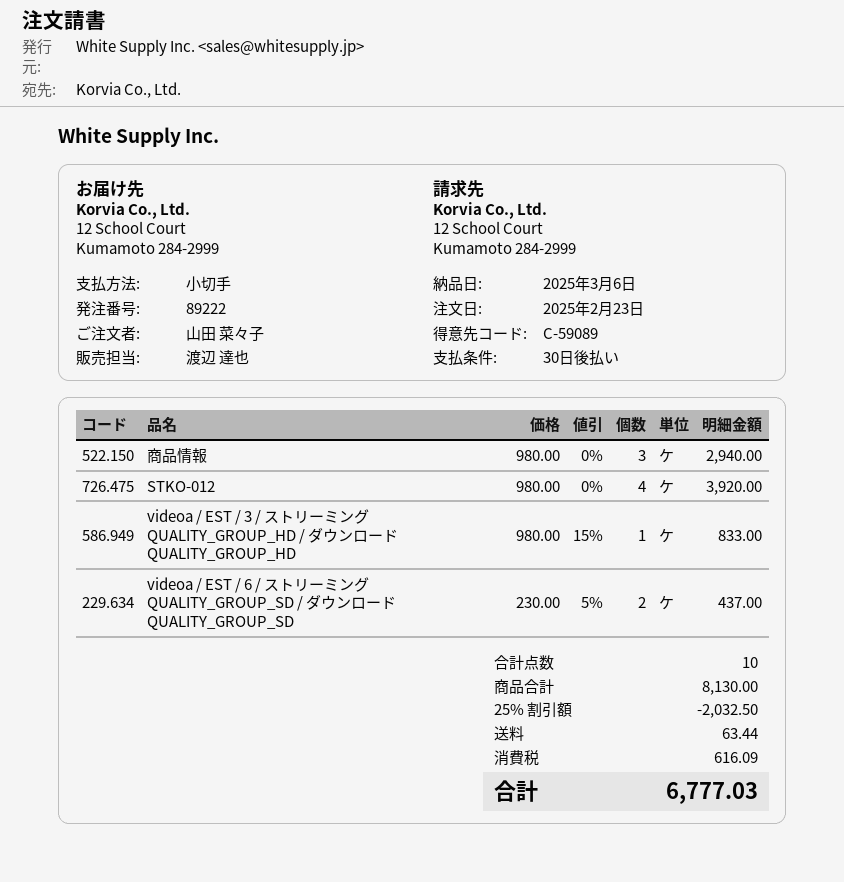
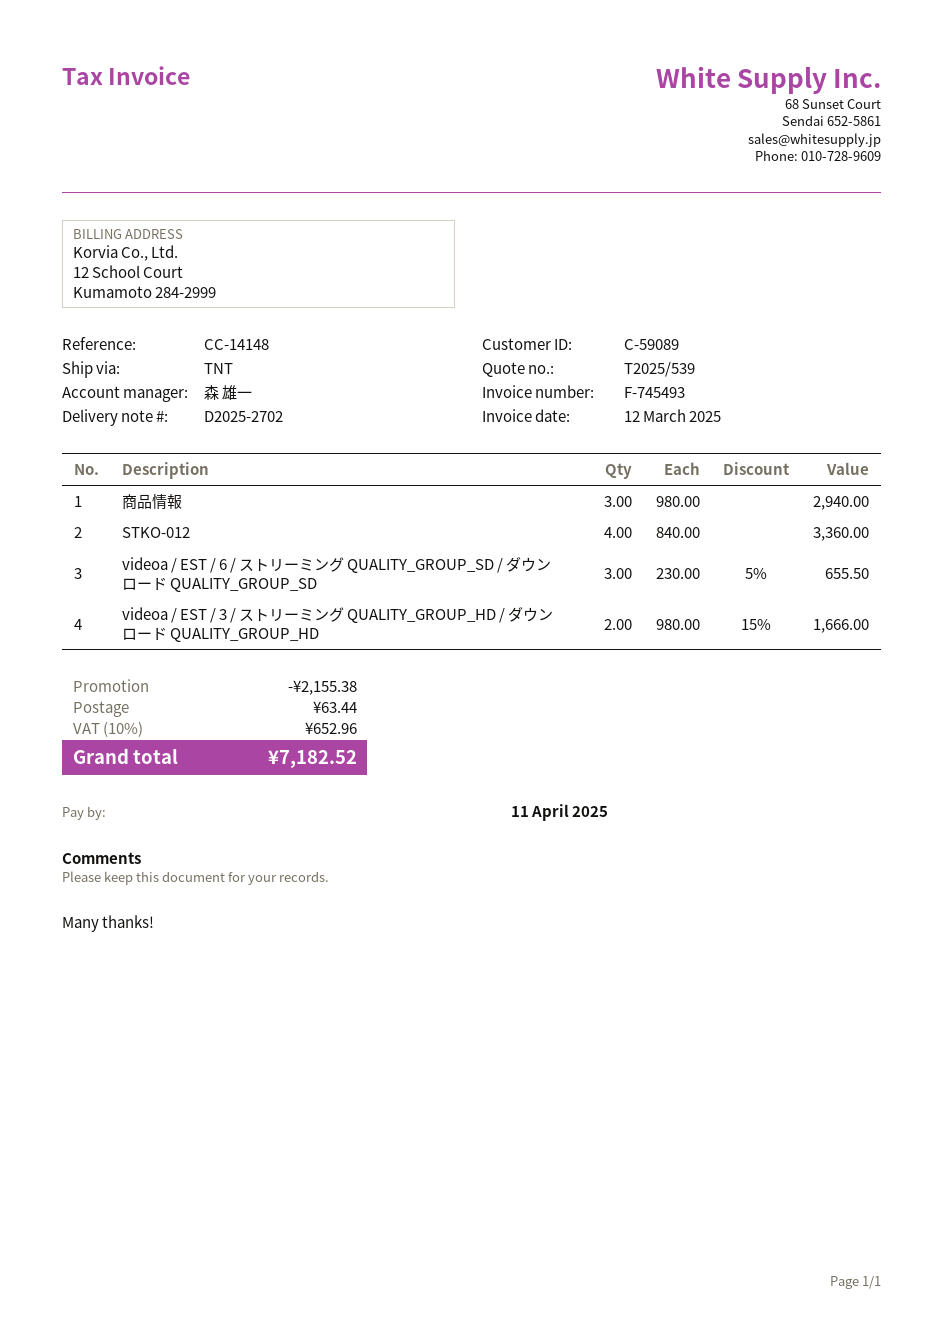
sales rep: 渡辺 達也 -> 森 雄一
STKO-012: 4 x 980.00 = 3920.00 -> 4 x 840.00 = 3360.00
videoa / EST / 3 / ストリーミング QUALITY_GROUP_HD / ダウンロード QUALITY_GROUP_HD: 1 x 980.00 - 15% = 833.00 -> 2 x 980.00 - 15% = 1666.00
videoa / EST / 6 / ストリーミング QUALITY_GROUP_SD / ダウンロード QUALITY_GROUP_SD: 2 x 230.00 - 5% = 437.00 -> 3 x 230.00 - 5% = 655.50
discount: 2032.50 -> 2155.38
tax: 616.09 -> 652.96
total: 6777.03 -> 7182.52

